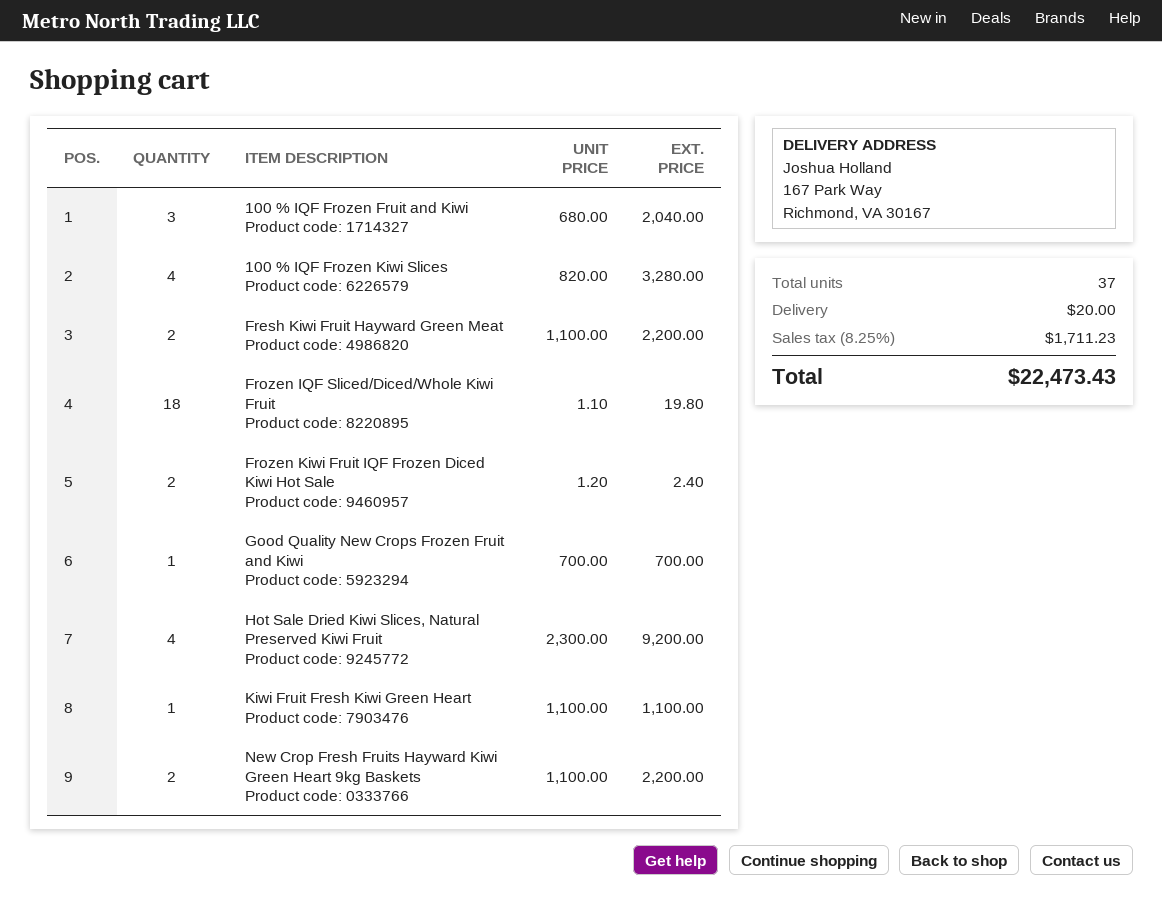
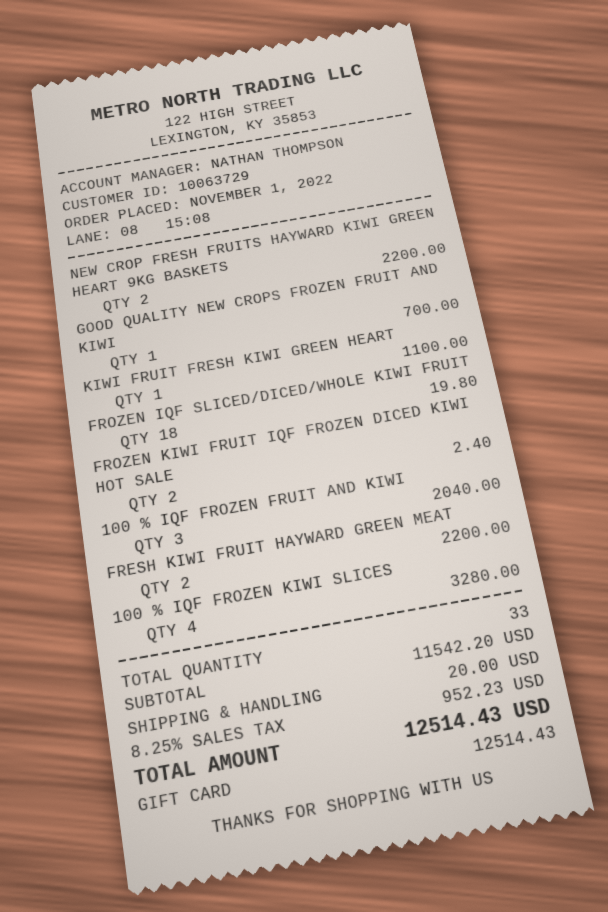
Hot Sale Dried Kiwi Slices, Natural Preserved Kiwi Fruit: 4 for 9200.00 -> none
total quantity: 37 -> 33
tax: 8.25% = 1711.23 -> 8.25% = 952.23
total: 22473.43 -> 12514.43

